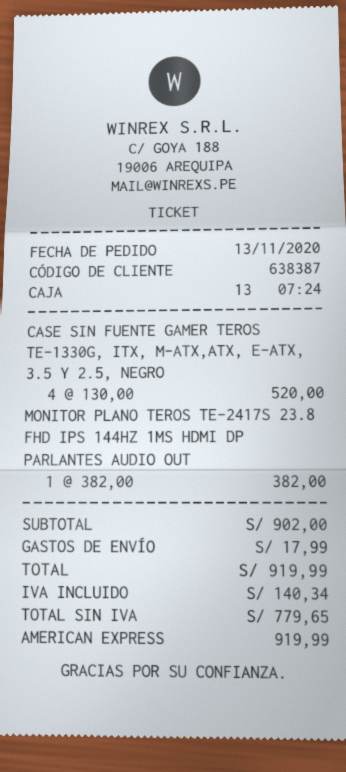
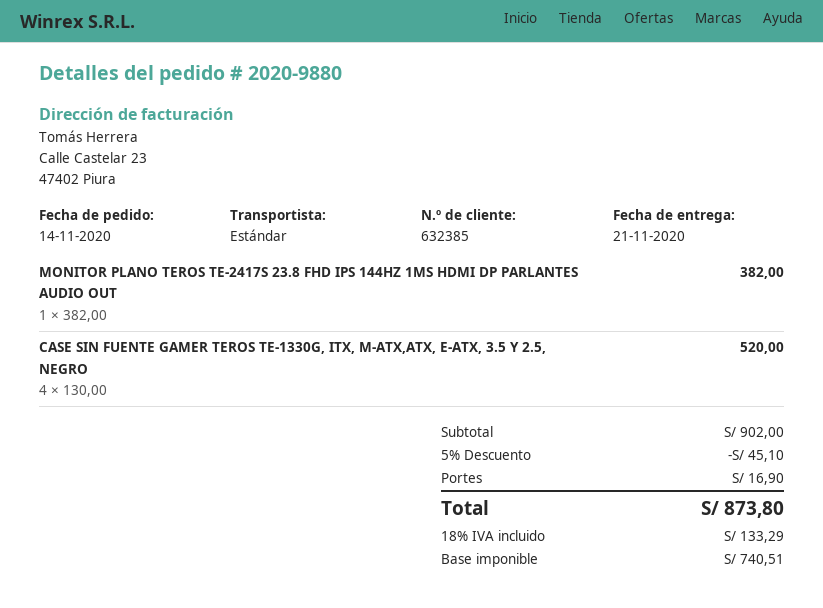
order date: 2020-11-13 -> 2020-11-14
customer number: 638387 -> 632385
discount: none -> 5% = 45.10
shipping: 17.99 -> 16.90
net: 779.65 -> 740.51
tax: 140.34 -> 133.29
total: 919.99 -> 873.80

